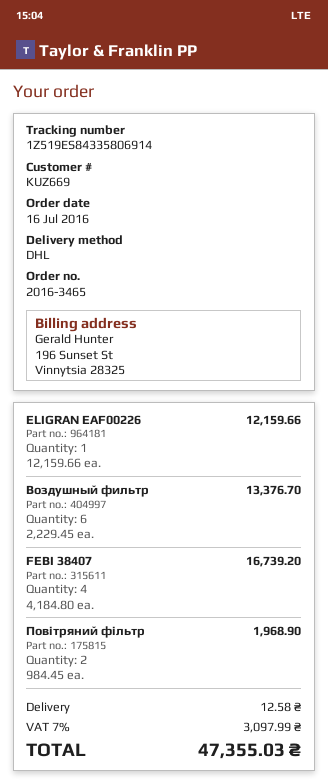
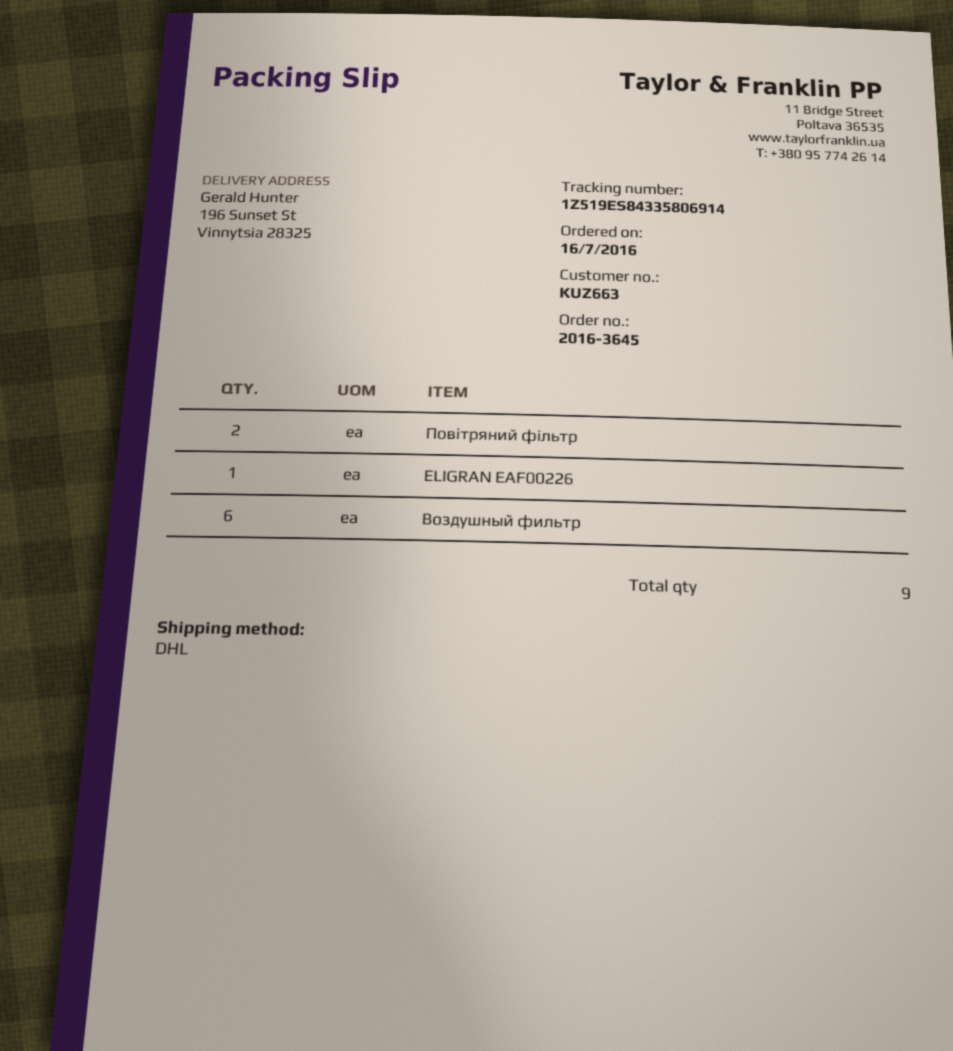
order number: 2016-3465 -> 2016-3645
customer number: KUZ669 -> KUZ663
FEBI 38407: 4 -> none

